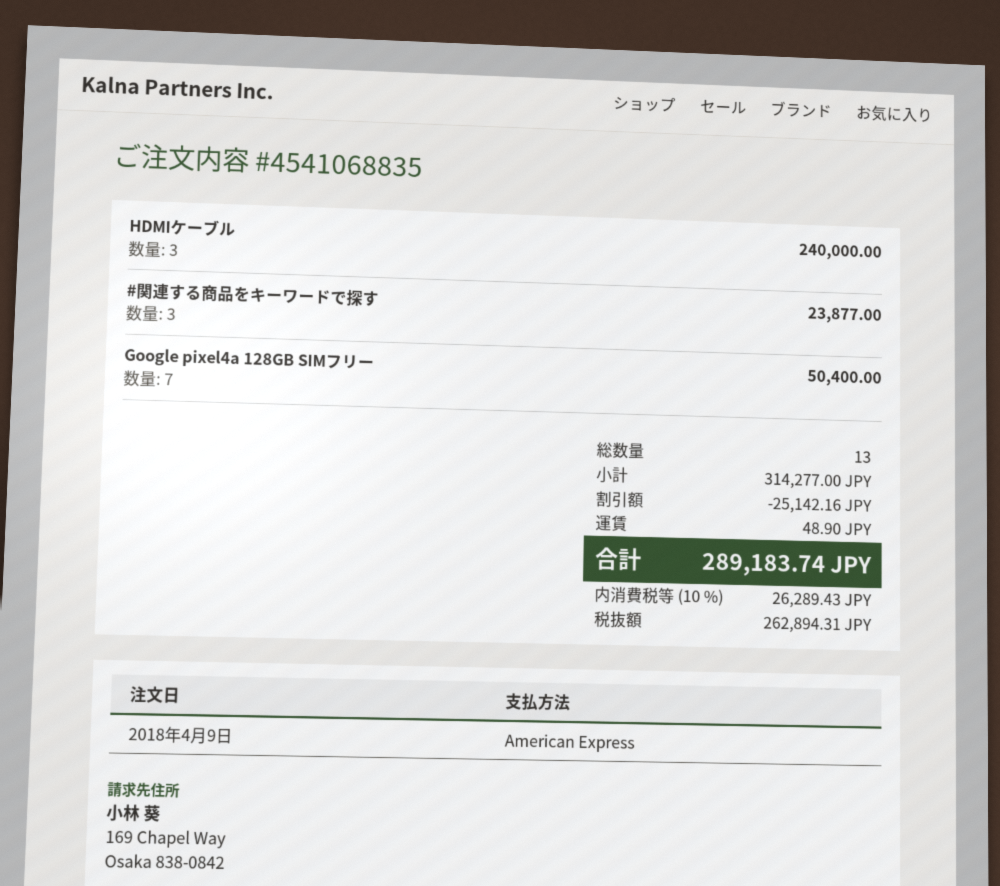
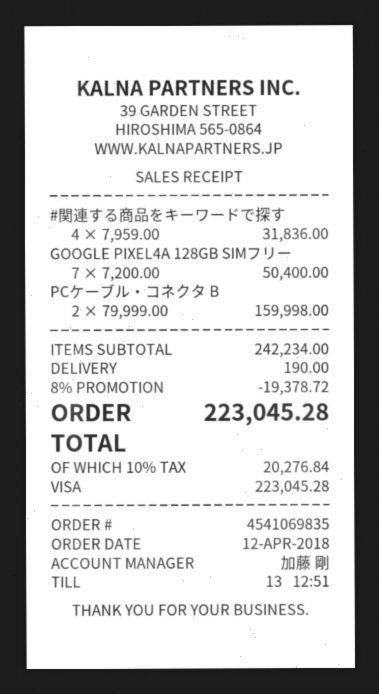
order number: 4541068835 -> 4541069835
order date: 2018-04-09 -> 2018-04-12
payment method: American Express -> Visa
HDMIケーブル: 3 for 240000.00 -> none
#関連する商品をキーワードで探す: 3 for 23877.00 -> 4 for 31836.00
PCケーブル・コネクタ B: none -> 2 for 159998.00
subtotal: 314277.00 -> 242234.00
discount: 25142.16 -> 19378.72
shipping: 48.90 -> 190.00
tax: 10% = 26289.43 -> 10% = 20276.84
total: 289183.74 -> 223045.28

